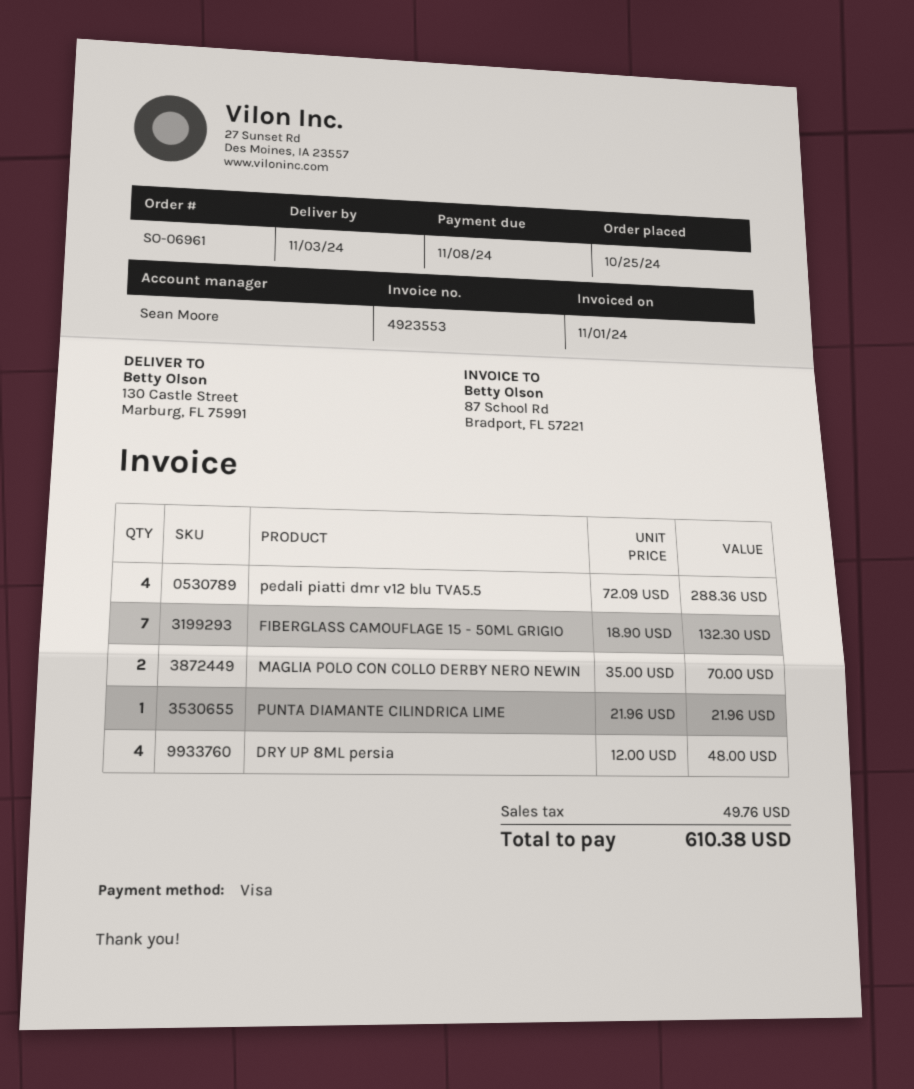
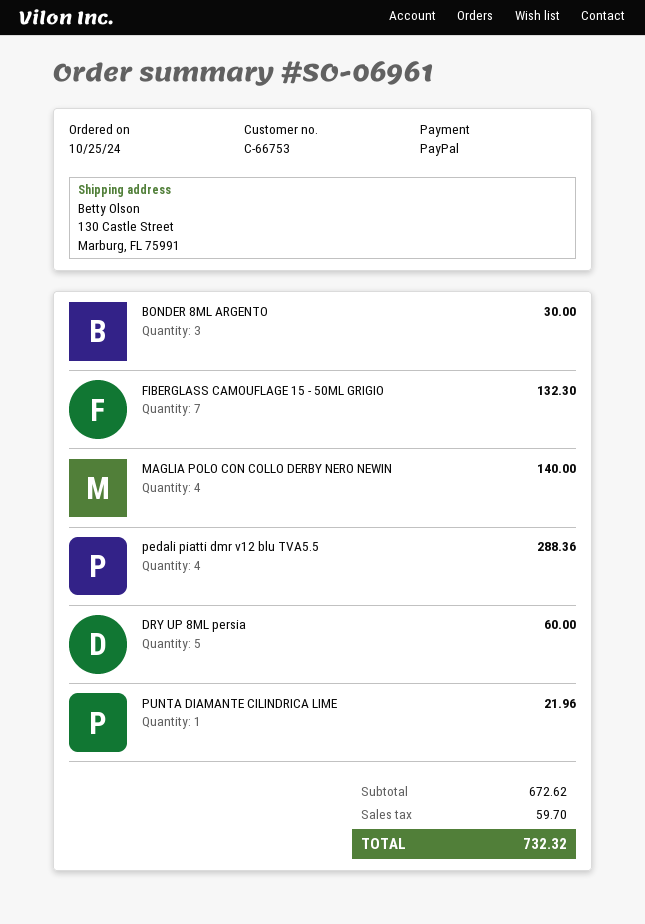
payment method: Visa -> PayPal
MAGLIA POLO CON COLLO DERBY NERO NEWIN: 2 for 70.00 -> 4 for 140.00
DRY UP 8ML persia: 4 for 48.00 -> 5 for 60.00
BONDER 8ML ARGENTO: none -> 3 for 30.00
tax: 49.76 -> 59.70
total: 610.38 -> 732.32

